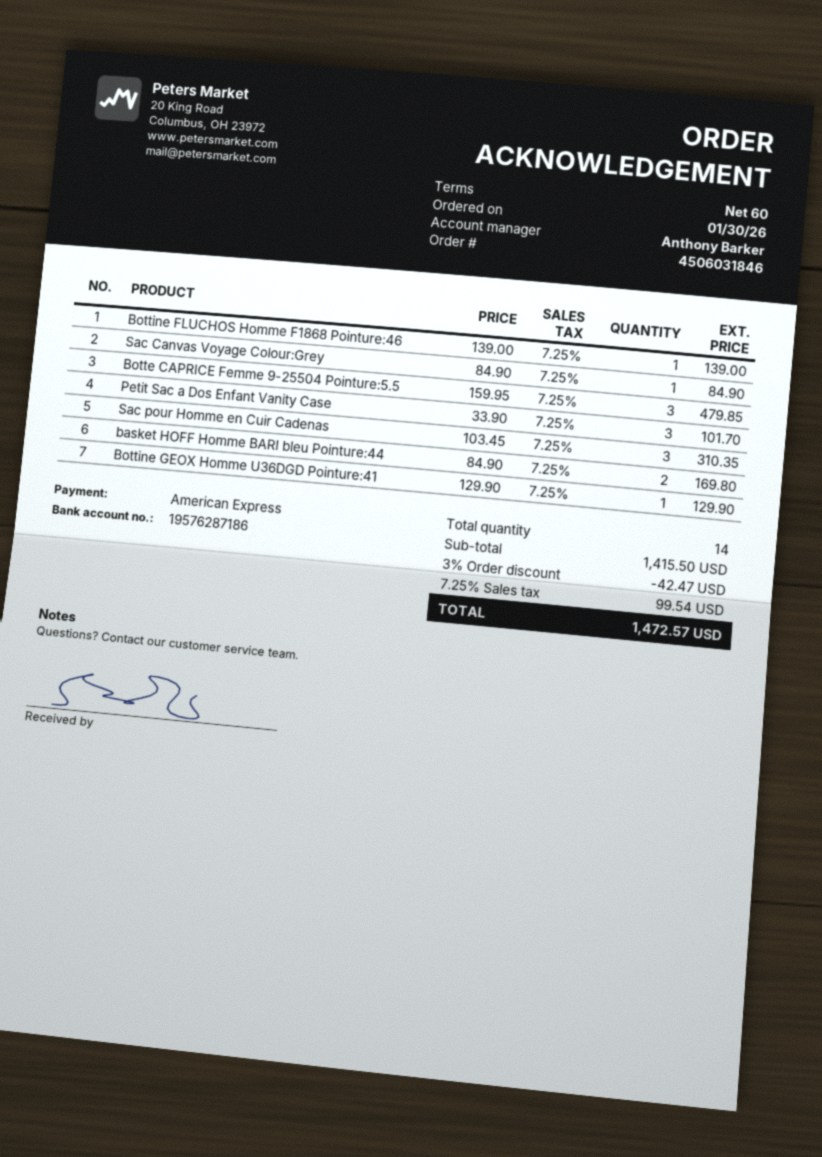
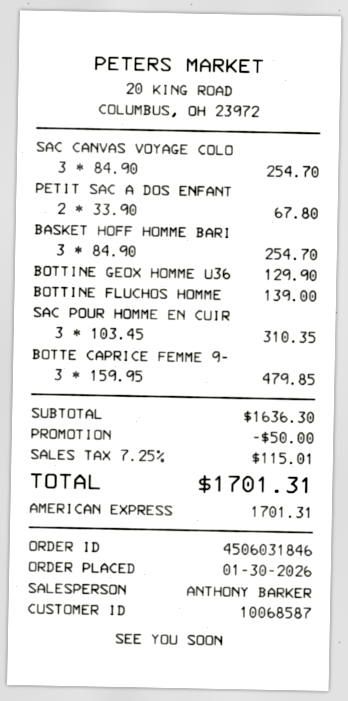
Sac Canvas Voyage Colour:Grey: 1 x 84.90 = 84.90 -> 3 x 84.90 = 254.70
Petit Sac a Dos Enfant Vanity Case: 3 x 33.90 = 101.70 -> 2 x 33.90 = 67.80
basket HOFF Homme BARI bleu Pointure:44: 2 x 84.90 = 169.80 -> 3 x 84.90 = 254.70
subtotal: 1415.50 -> 1636.30
discount: 42.47 -> 50.00
tax: 7.25% = 99.54 -> 7.25% = 115.01
total: 1472.57 -> 1701.31

